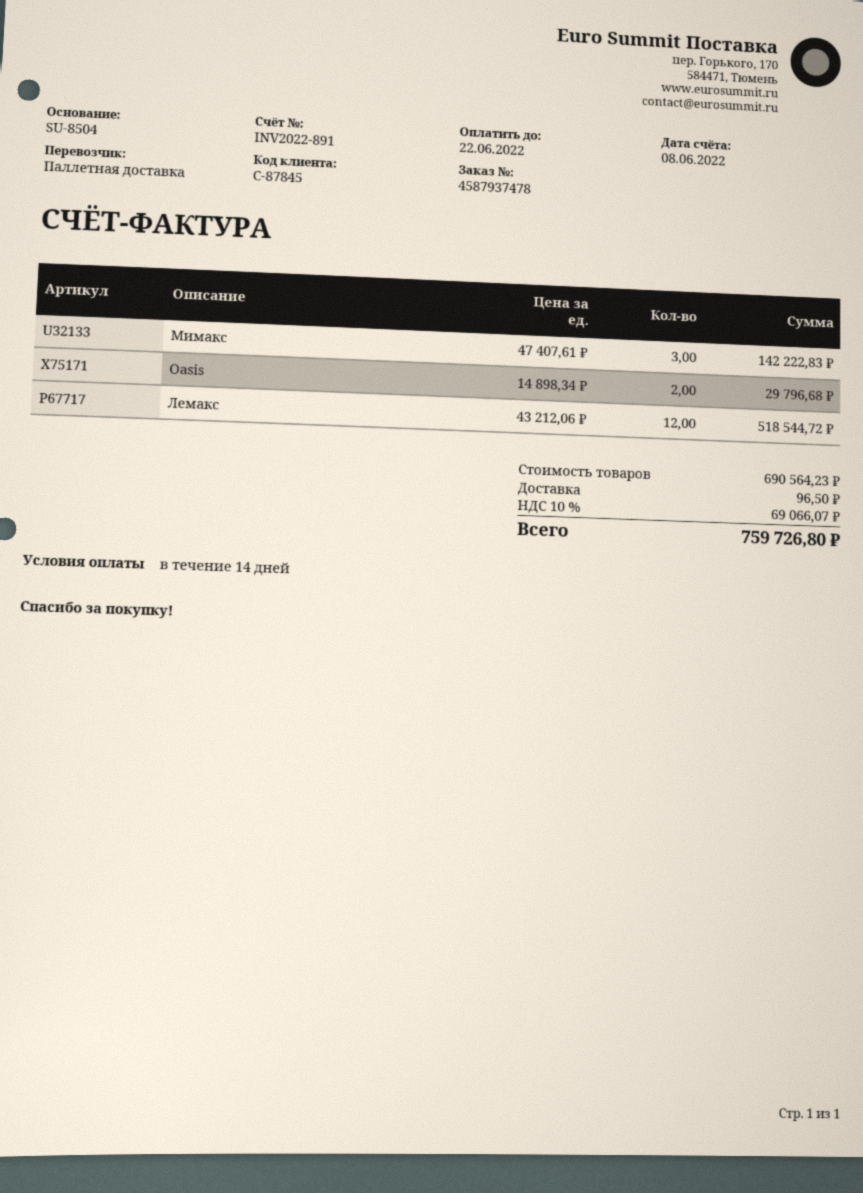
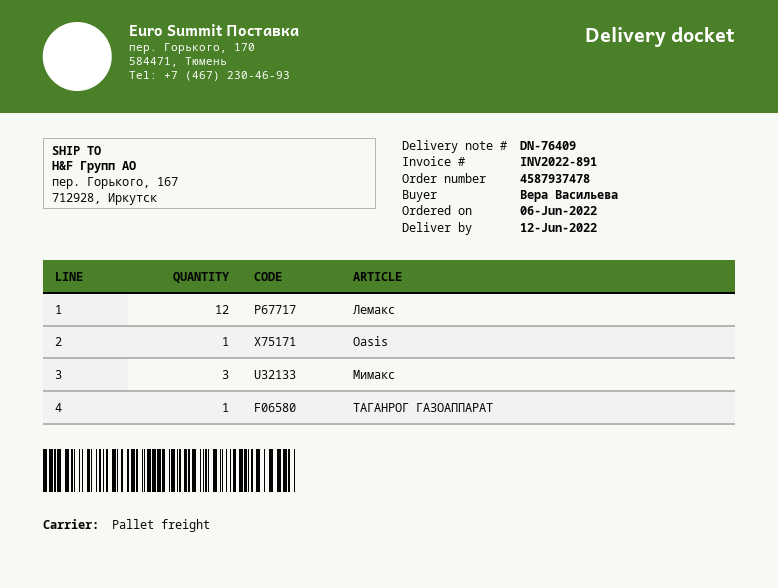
Oasis: 2 -> 1
ТАГАНРОГ ГАЗОАППАРАТ: none -> 1

